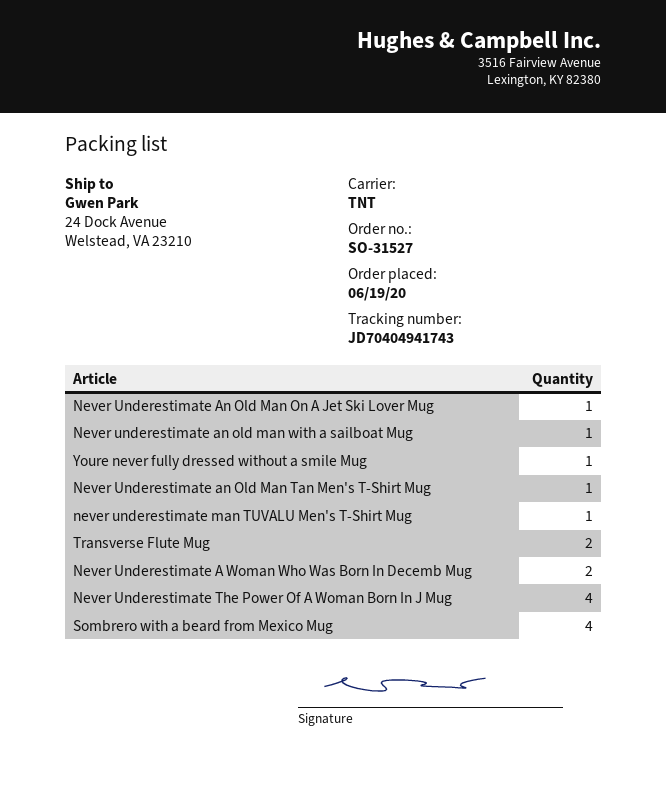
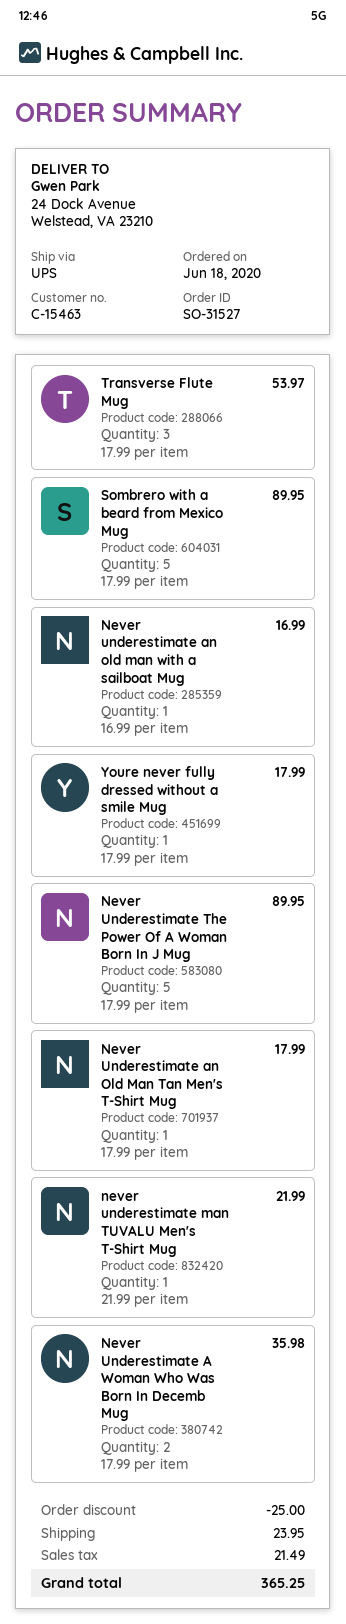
order date: 2020-06-19 -> 2020-06-18
shipping method: TNT -> UPS
Never Underestimate An Old Man On A Jet Ski Lover Mug: 1 -> none
Transverse Flute Mug: 2 -> 3
Never Underestimate The Power Of A Woman Born In J Mug: 4 -> 5
Sombrero with a beard from Mexico Mug: 4 -> 5

